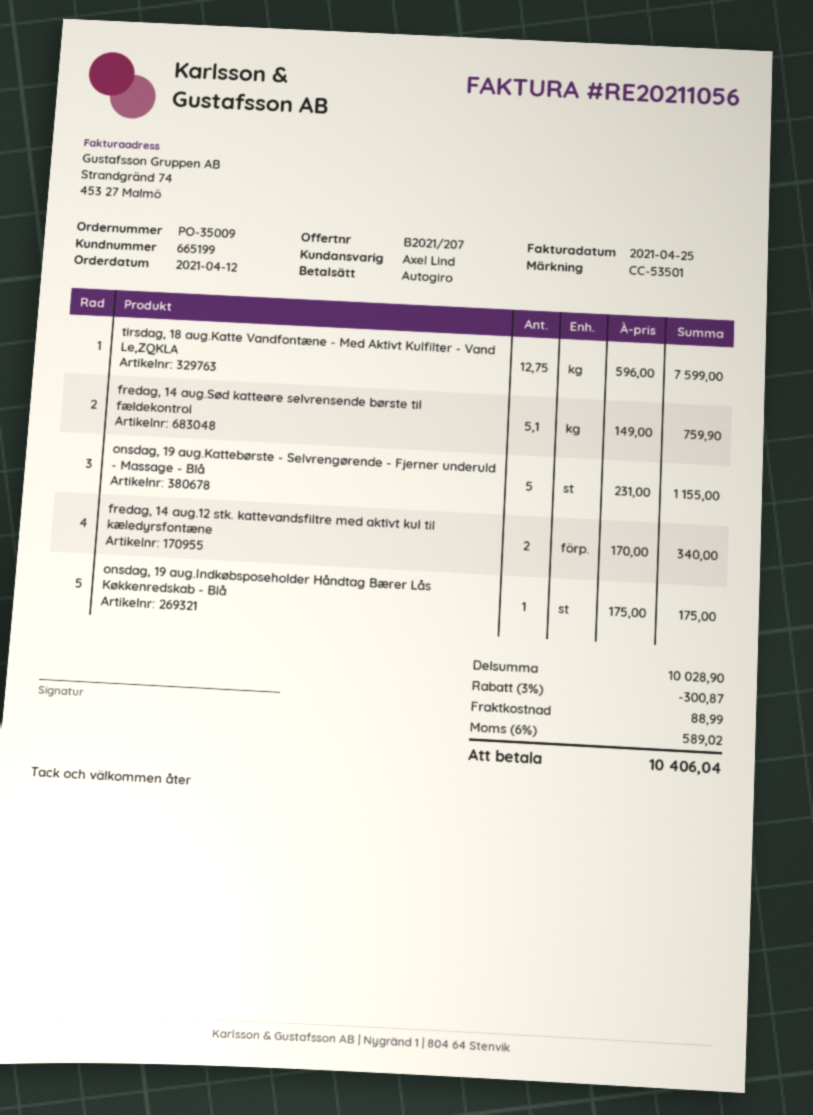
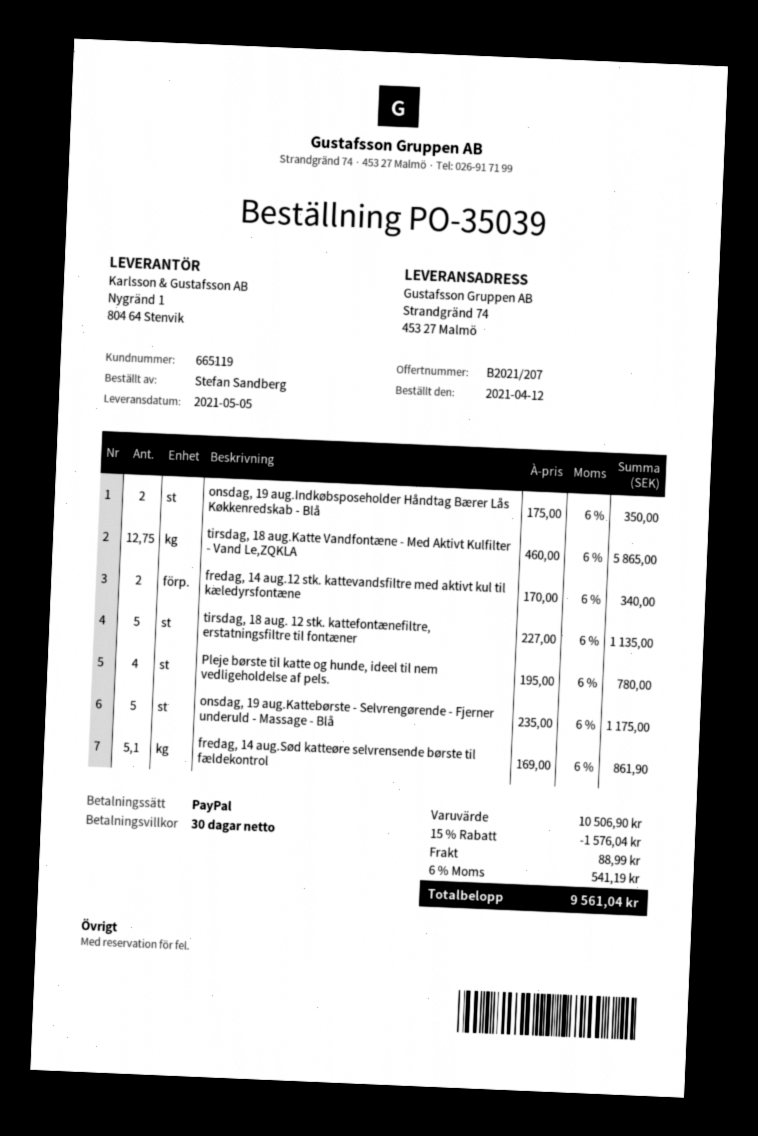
order number: PO-35009 -> PO-35039
customer number: 665199 -> 665119
payment method: direct debit -> PayPal
tirsdag, 18 aug.Katte Vandfontæne - Med Aktivt Kulfilter - Vand Le,ZQKLA: 12.75 x 596.00 = 7599.00 -> 12.75 x 460.00 = 5865.00
fredag, 14 aug.Sød katteøre selvrensende børste til fældekontrol: 5.1 x 149.00 = 759.90 -> 5.1 x 169.00 = 861.90
onsdag, 19 aug.Kattebørste - Selvrengørende - Fjerner underuld - Massage - Blå: 5 x 231.00 = 1155.00 -> 5 x 235.00 = 1175.00
onsdag, 19 aug.Indkøbsposeholder Håndtag Bærer Lås Køkkenredskab - Blå: 1 x 175.00 = 175.00 -> 2 x 175.00 = 350.00
tirsdag, 18 aug. 12 stk. kattefontænefiltre, erstatningsfiltre til fontæner: none -> 5 x 227.00 = 1135.00
Pleje børste til katte og hunde, ideel til nem vedligeholdelse af pels.: none -> 4 x 195.00 = 780.00
subtotal: 10028.90 -> 10506.90
discount: 3% = 300.87 -> 15% = 1576.04
tax: 6% = 589.02 -> 6% = 541.19
total: 10406.04 -> 9561.04

